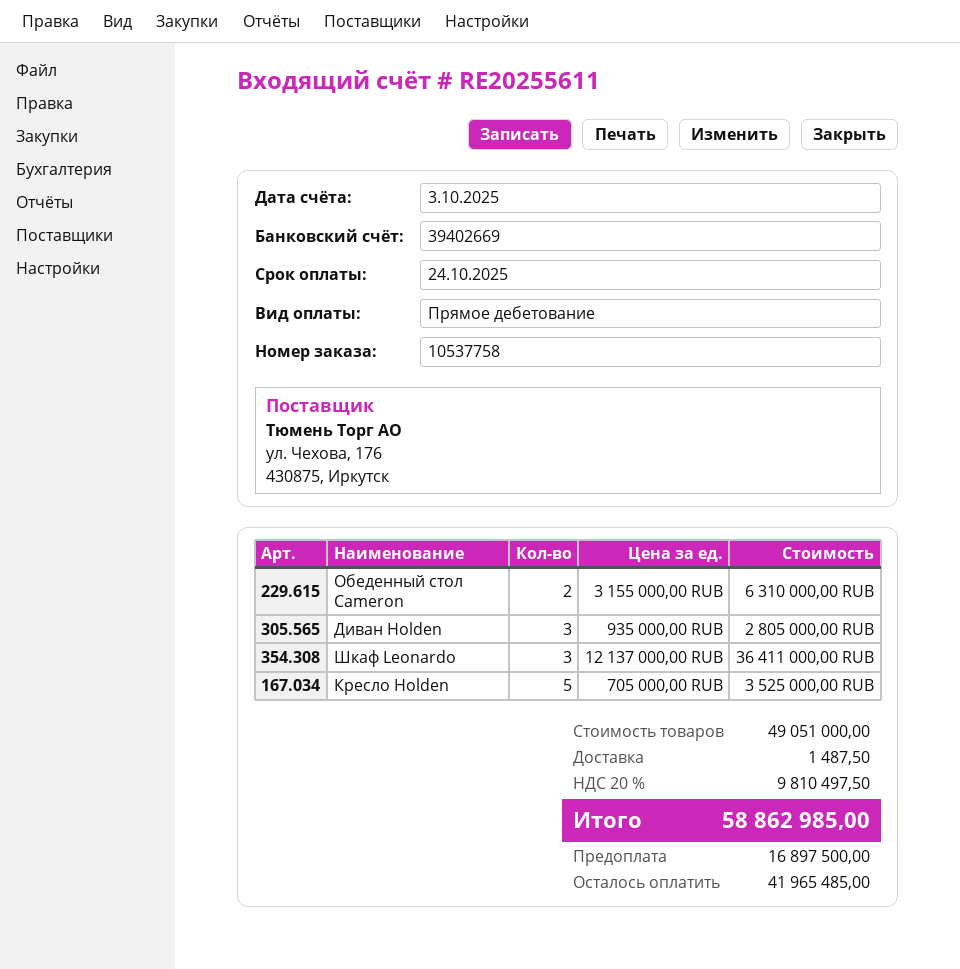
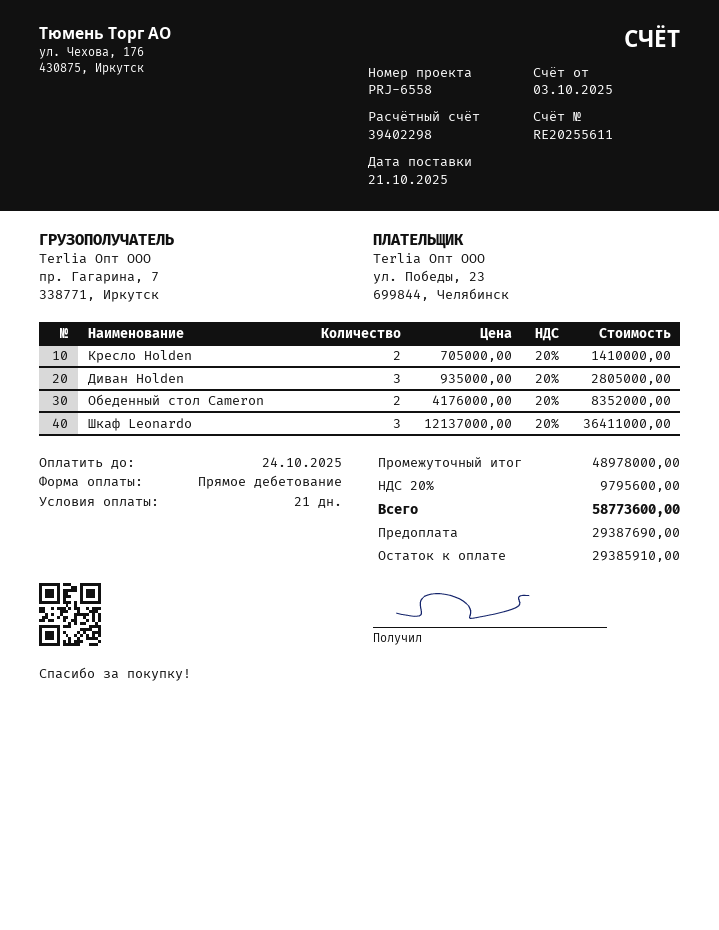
bank account: 39402669 -> 39402298
Обеденный стол Cameron: 2 x 3155000.00 = 6310000.00 -> 2 x 4176000.00 = 8352000.00
Кресло Holden: 5 x 705000.00 = 3525000.00 -> 2 x 705000.00 = 1410000.00
subtotal: 49051000.00 -> 48978000.00
shipping: 1487.50 -> none
tax: 20% = 9810497.50 -> 20% = 9795600.00
total: 58862985.00 -> 58773600.00
deposit: 16897500.00 -> 29387690.00
balance: 41965485.00 -> 29385910.00

